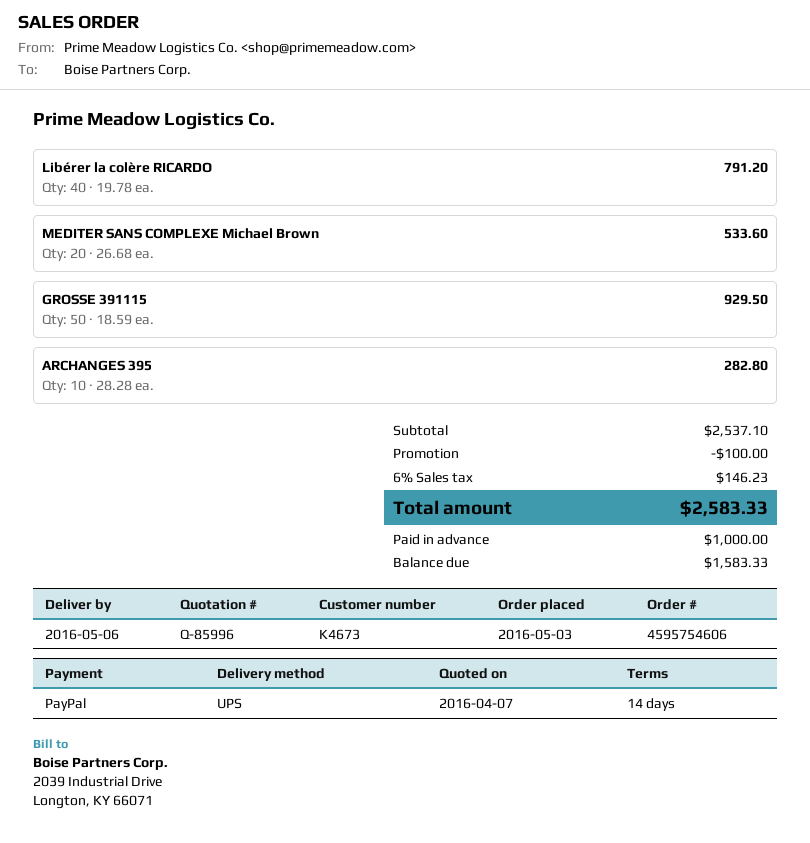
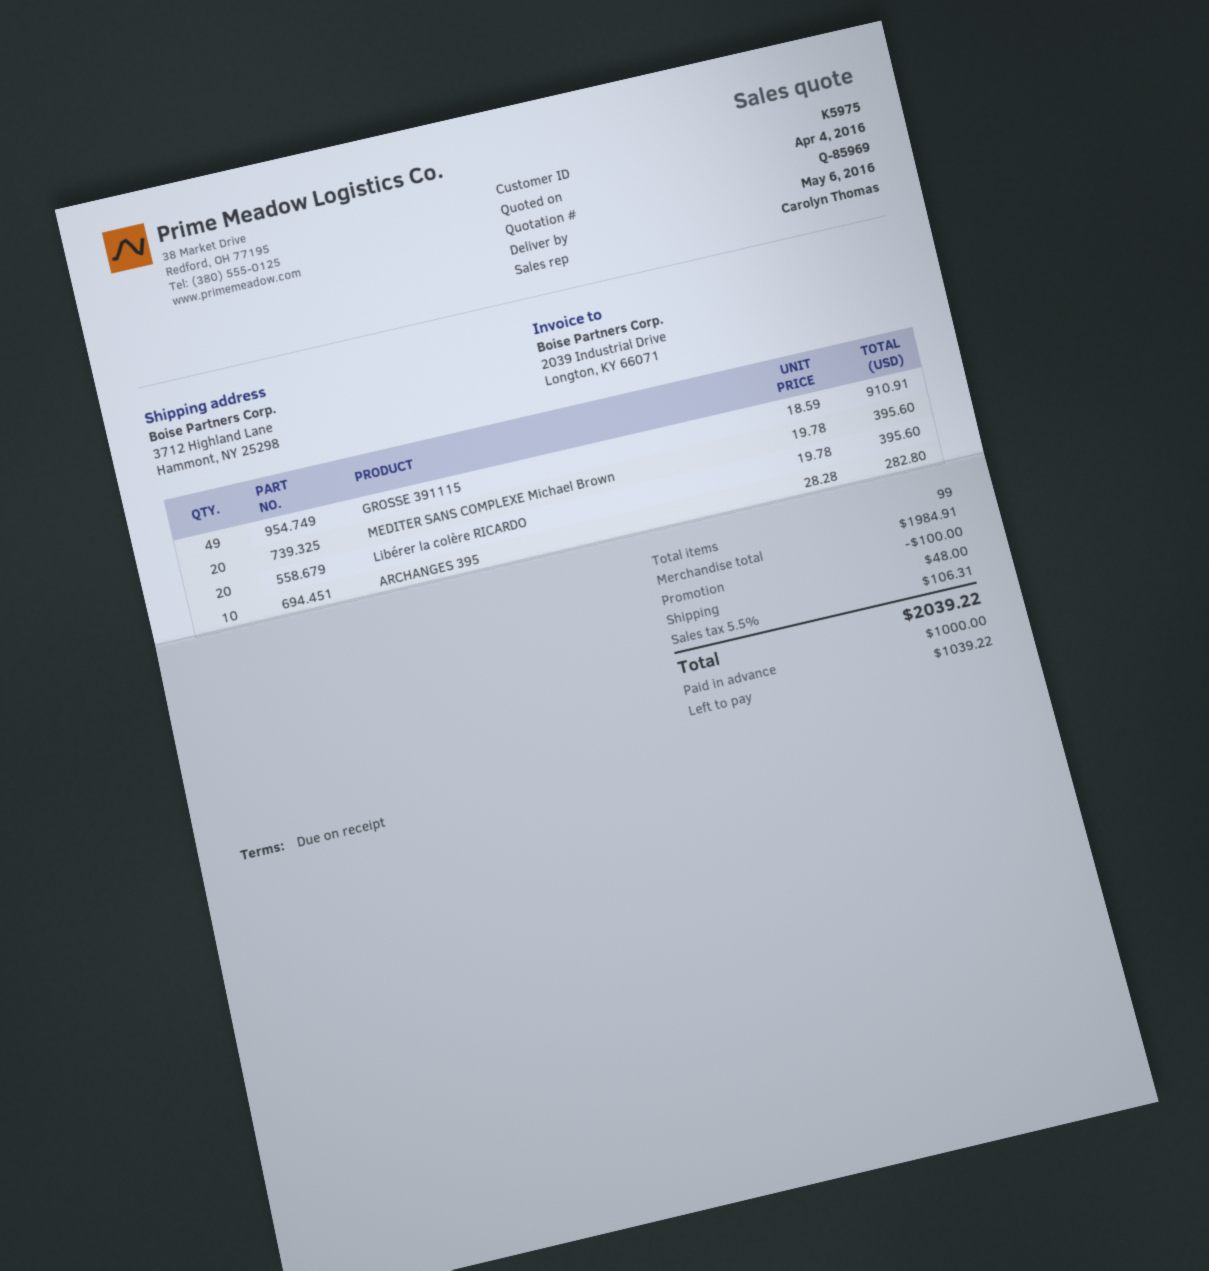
quote number: Q-85996 -> Q-85969
quote date: 2016-04-07 -> 2016-04-04
payment terms: 14 days -> on receipt
customer number: K4673 -> K5975
Libérer la colère RICARDO: 40 x 19.78 = 791.20 -> 20 x 19.78 = 395.60
MEDITER SANS COMPLEXE Michael Brown: 20 x 26.68 = 533.60 -> 20 x 19.78 = 395.60
GROSSE 391115: 50 x 18.59 = 929.50 -> 49 x 18.59 = 910.91
subtotal: 2537.10 -> 1984.91
shipping: none -> 48.00
tax: 6% = 146.23 -> 5.5% = 106.31
total: 2583.33 -> 2039.22
balance: 1583.33 -> 1039.22

